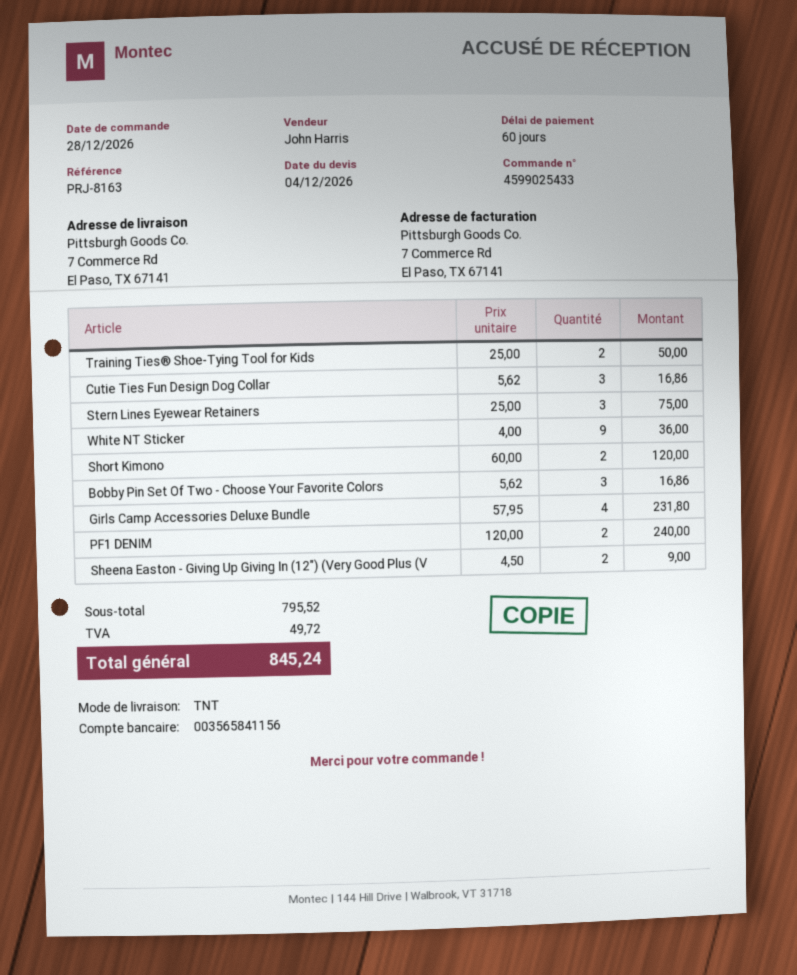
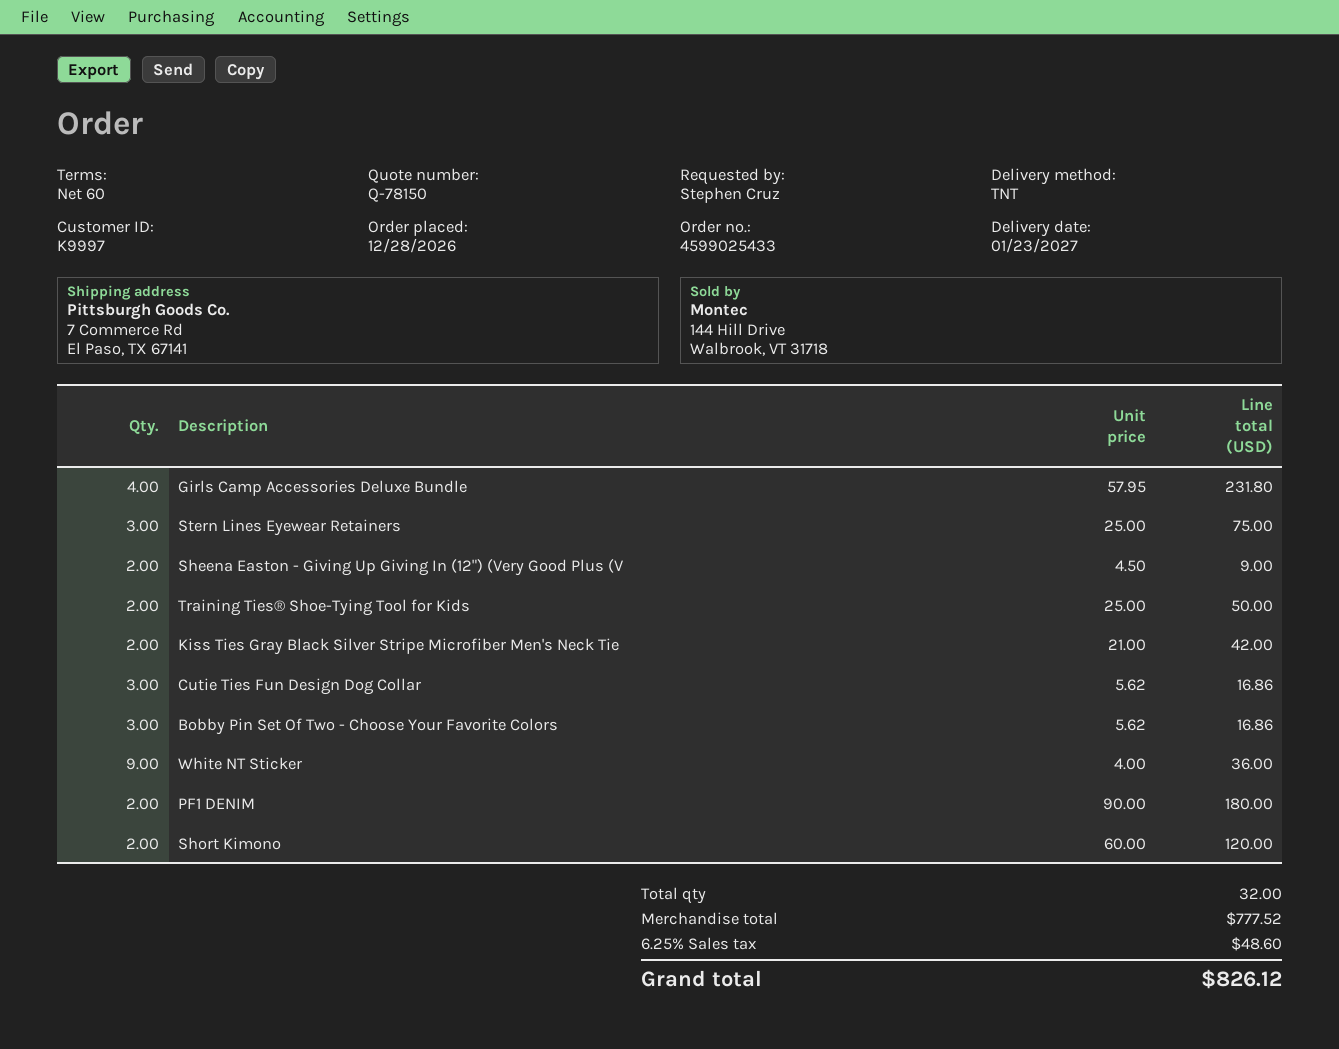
PF1 DENIM: 2 x 120.00 = 240.00 -> 2 x 90.00 = 180.00
Kiss Ties Gray Black Silver Stripe Microfiber Men's Neck Tie: none -> 2 x 21.00 = 42.00
subtotal: 795.52 -> 777.52
tax: 49.72 -> 48.60
total: 845.24 -> 826.12

